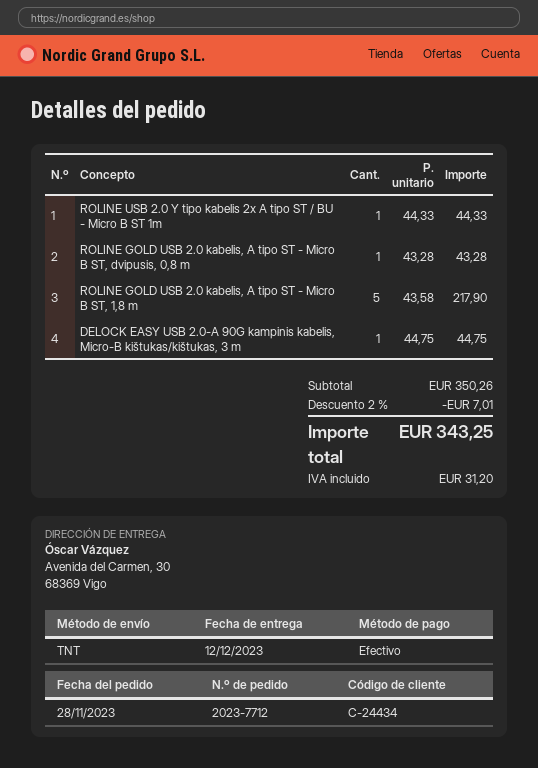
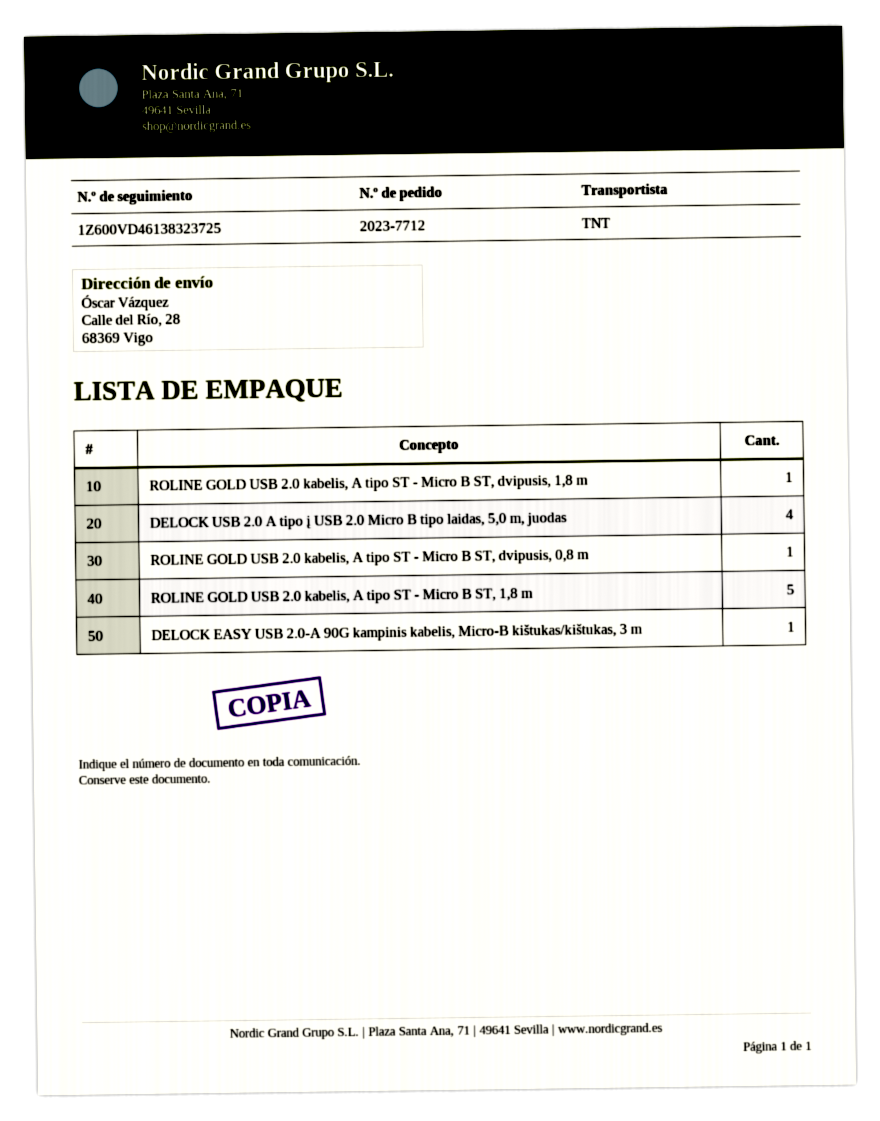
ship to: Avenida del Carmen, 30, 68369 Vigo -> Calle del Río, 28, 68369 Vigo
ROLINE USB 2.0 Y tipo kabelis 2x A tipo ST / BU - Micro B ST 1m: 1 -> none
ROLINE GOLD USB 2.0 kabelis, A tipo ST - Micro B ST, dvipusis, 1,8 m: none -> 1
DELOCK USB 2.0 A tipo į USB 2.0 Micro B tipo laidas, 5,0 m, juodas: none -> 4

